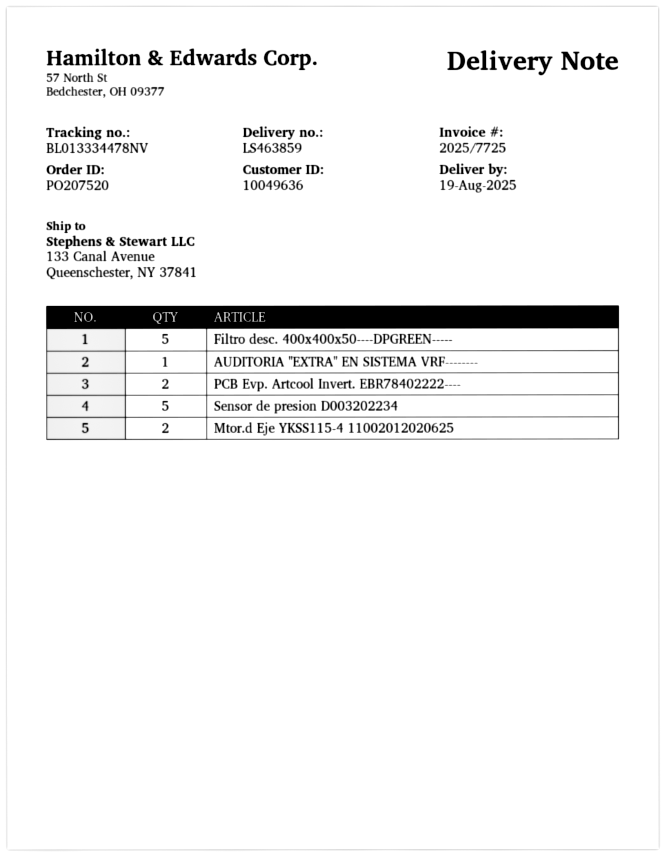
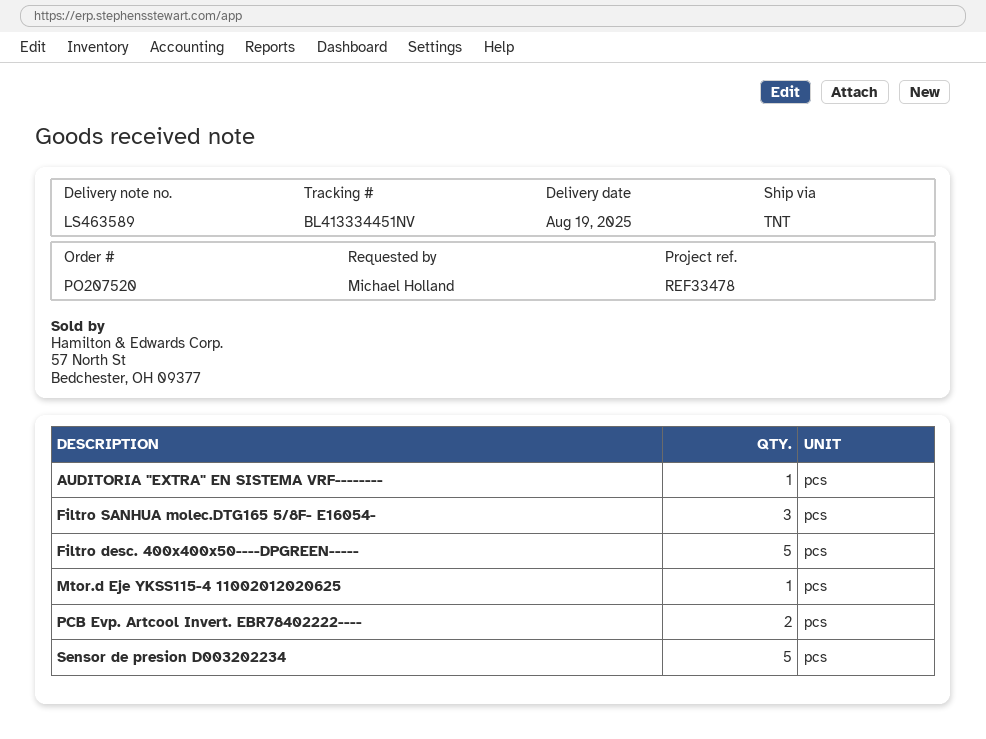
delivery note number: LS463859 -> LS463589
tracking number: BL013334478NV -> BL413334451NV
Mtor.d Eje YKSS115-4 11002012020625: 2 -> 1
Filtro SANHUA molec.DTG165 5/8F- E16054-: none -> 3

